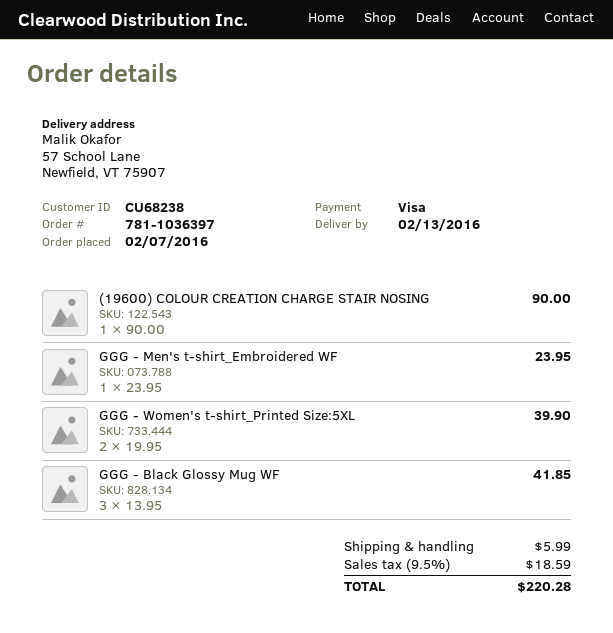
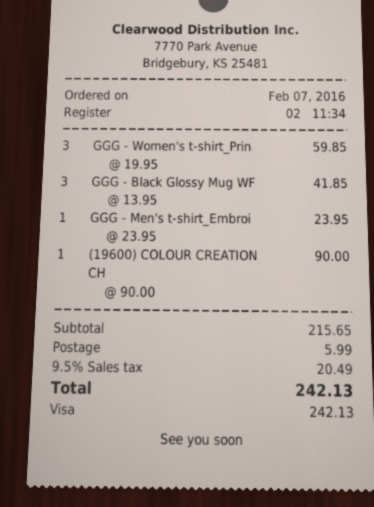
GGG - Women's t-shirt_Printed Size:5XL: 2 x 19.95 = 39.90 -> 3 x 19.95 = 59.85
tax: 9.5% = 18.59 -> 9.5% = 20.49
total: 220.28 -> 242.13

